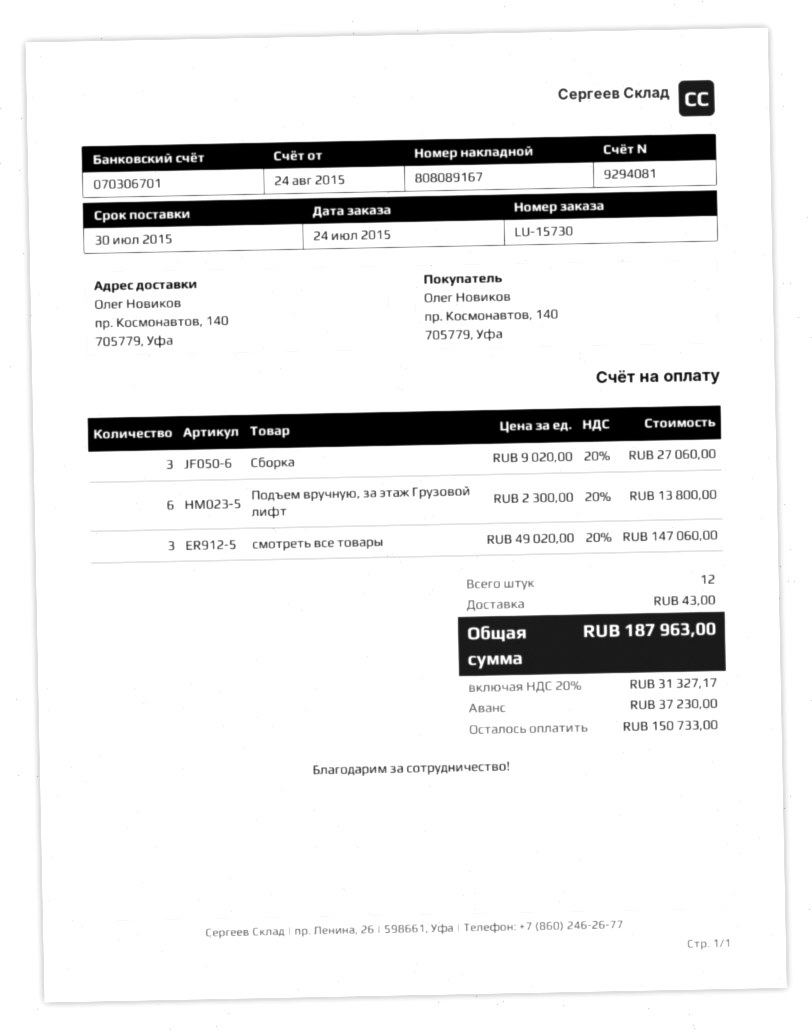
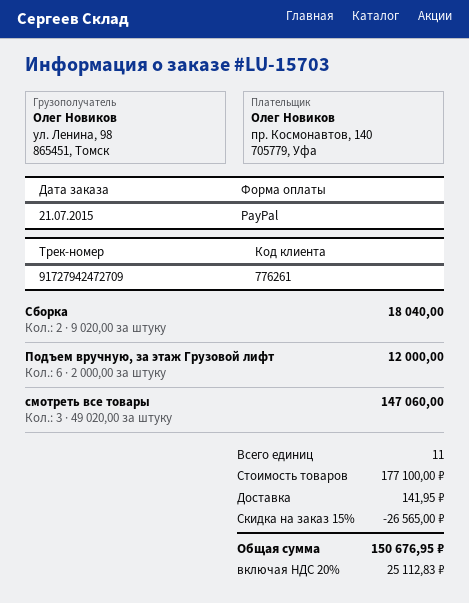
order number: LU-15730 -> LU-15703
order date: 2015-07-24 -> 2015-07-21
ship to: пр. Космонавтов, 140, 705779, Уфа -> ул. Ленина, 98, 865451, Томск
Сборка: 3 x 9020.00 = 27060.00 -> 2 x 9020.00 = 18040.00
Подъем вручную, за этаж Грузовой лифт: 6 x 2300.00 = 13800.00 -> 6 x 2000.00 = 12000.00
total quantity: 12 -> 11
discount: none -> 15% = 26565.00
shipping: 43.00 -> 141.95
tax: 20% = 31327.17 -> 20% = 25112.83
total: 187963.00 -> 150676.95

